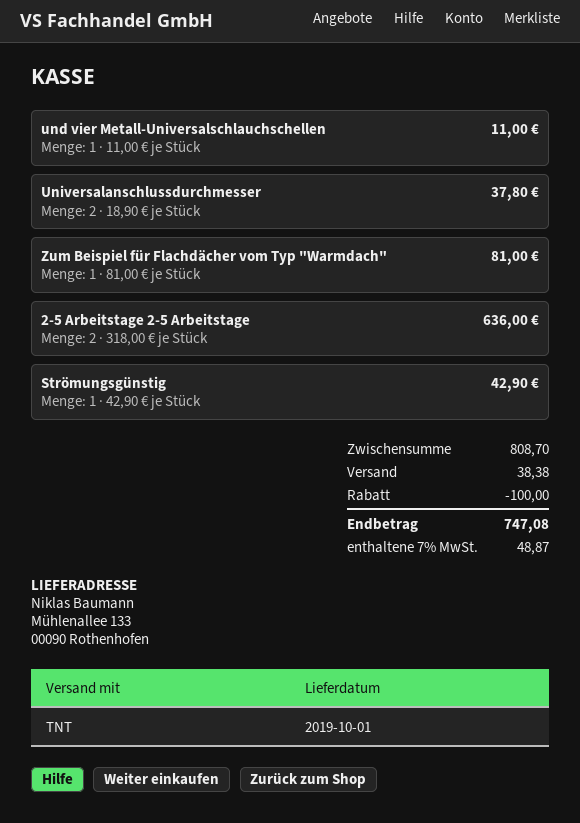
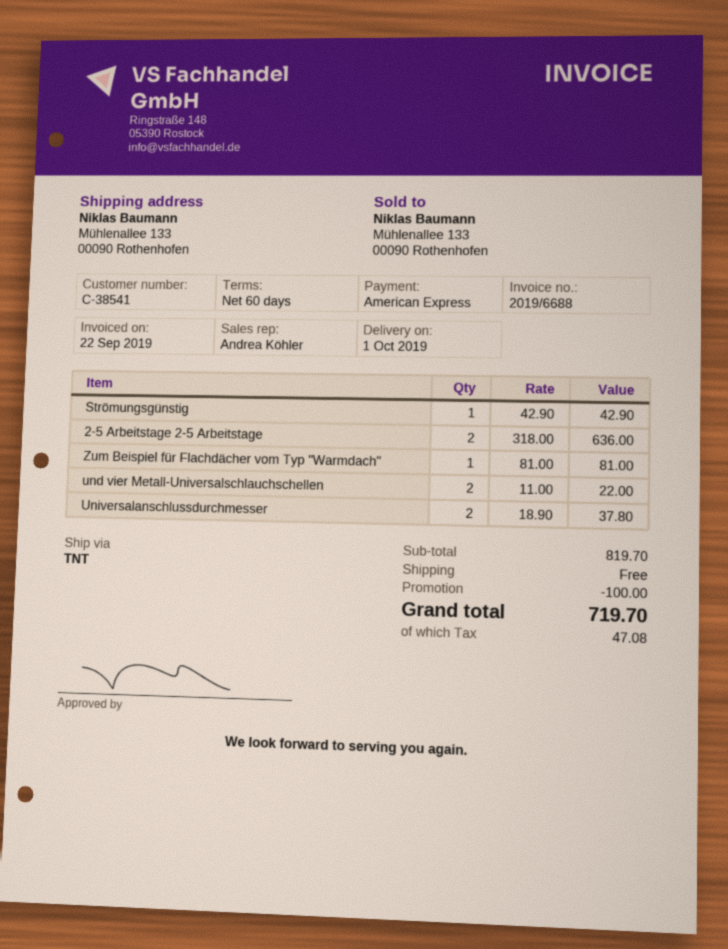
und vier Metall-Universalschlauchschellen: 1 x 11.00 = 11.00 -> 2 x 11.00 = 22.00
subtotal: 808.70 -> 819.70
shipping: 38.38 -> 0.00
tax: 48.87 -> 47.08
total: 747.08 -> 719.70

